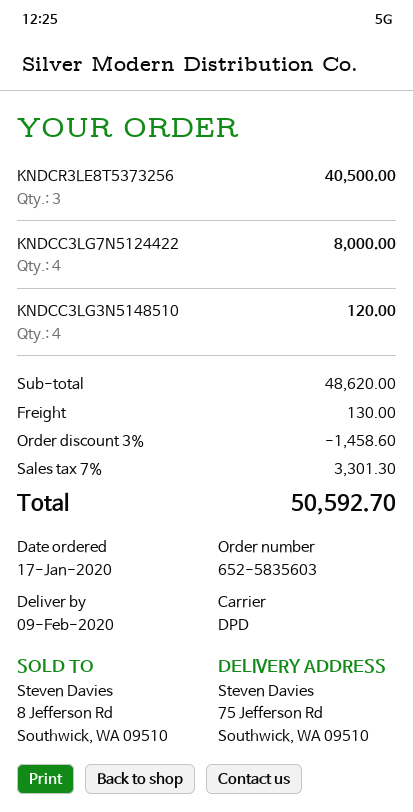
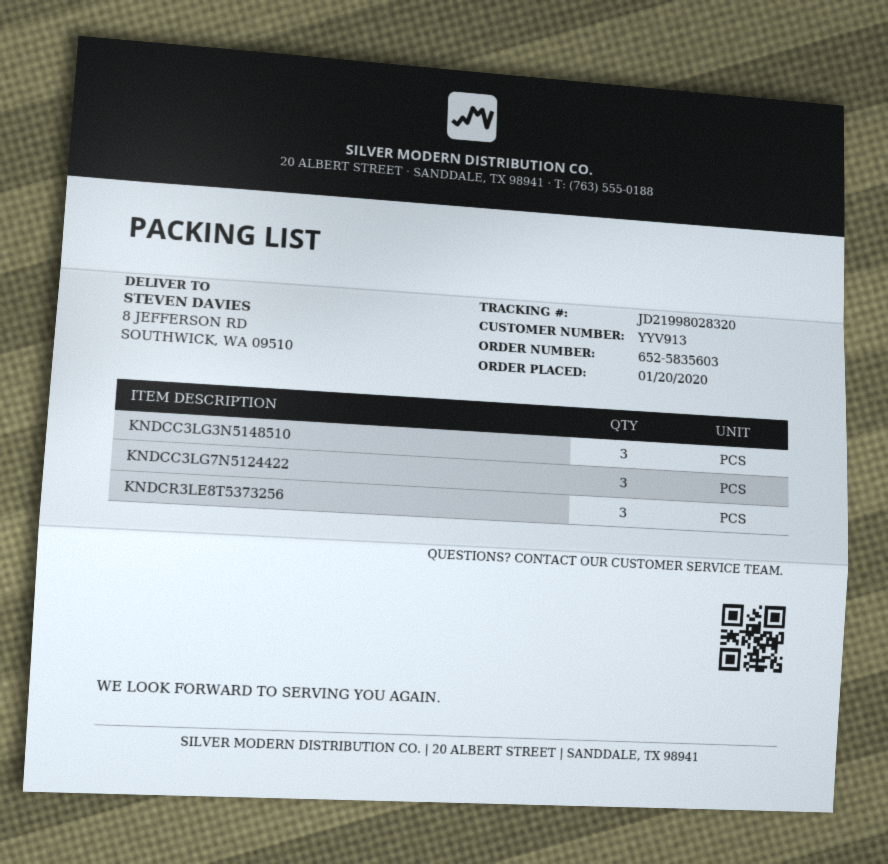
order date: 2020-01-17 -> 2020-01-20
ship to: 75 Jefferson Rd, Southwick, WA 09510 -> 8 JEFFERSON RD, SOUTHWICK, WA 09510
KNDCC3LG7N5124422: 4 -> 3
KNDCC3LG3N5148510: 4 -> 3

